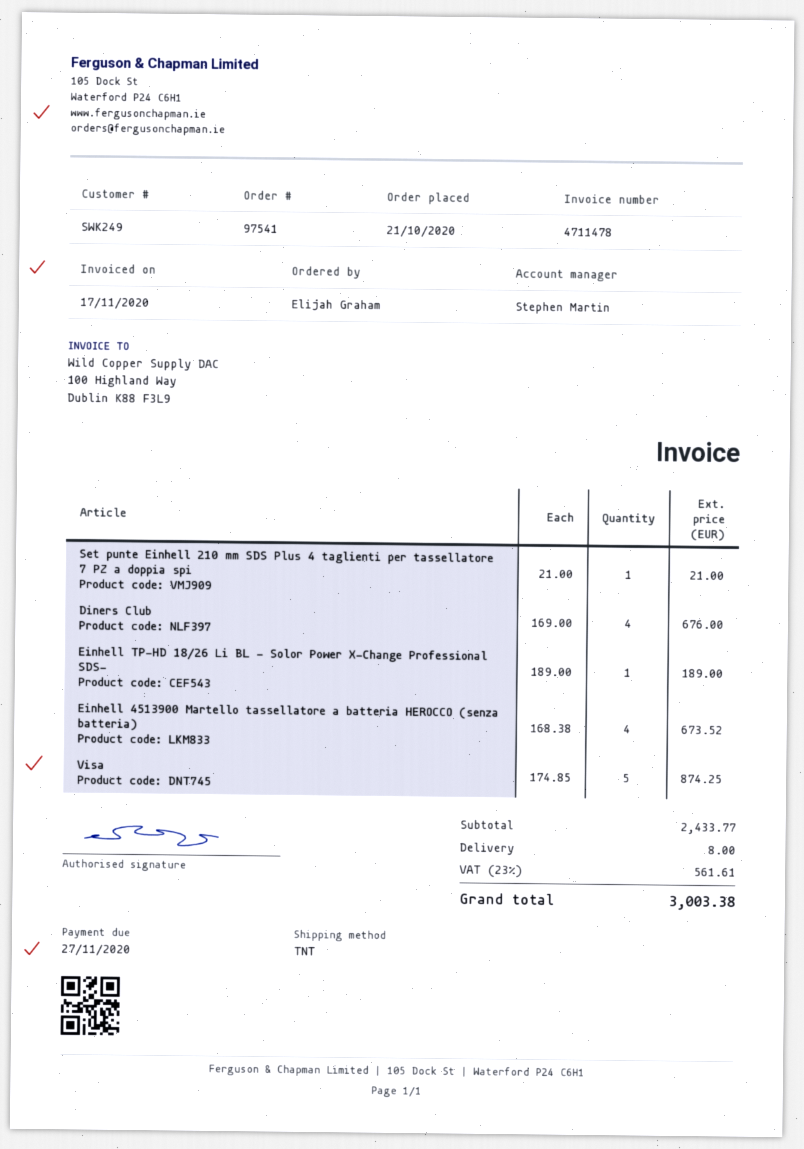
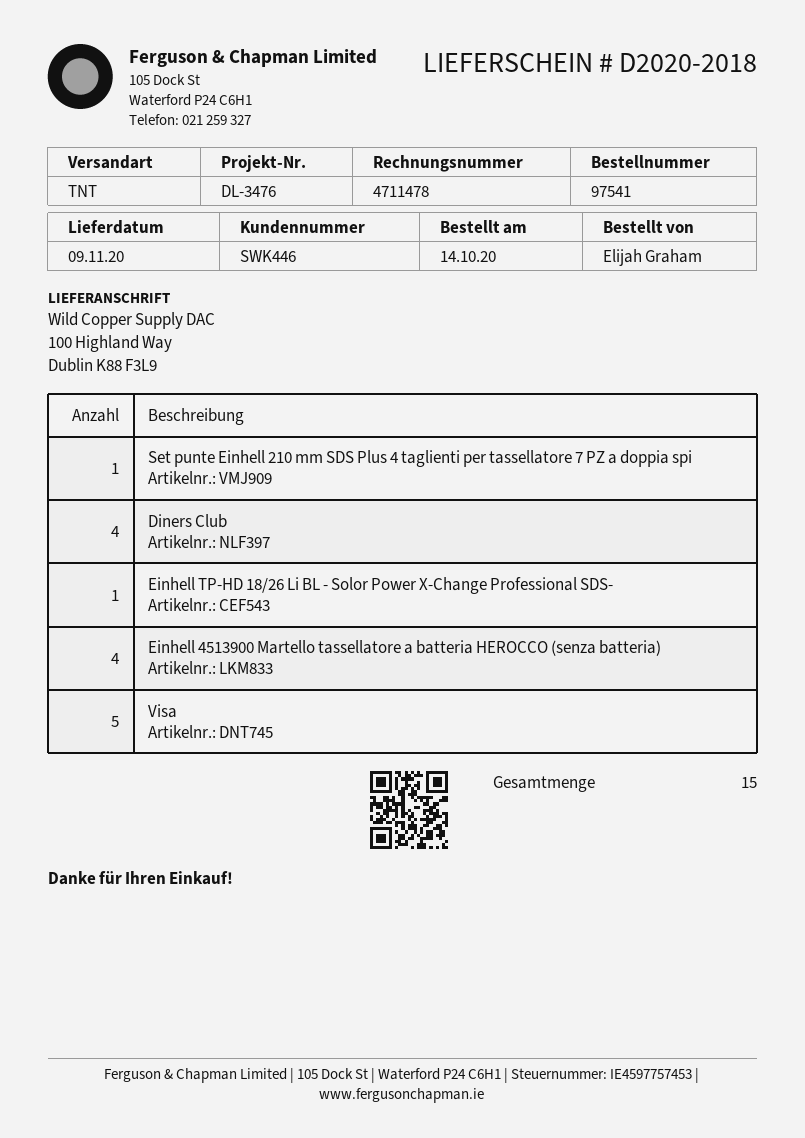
order date: 2020-10-21 -> 2020-10-14
customer number: SWK249 -> SWK446

